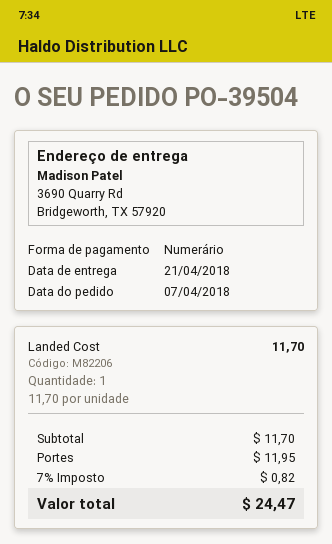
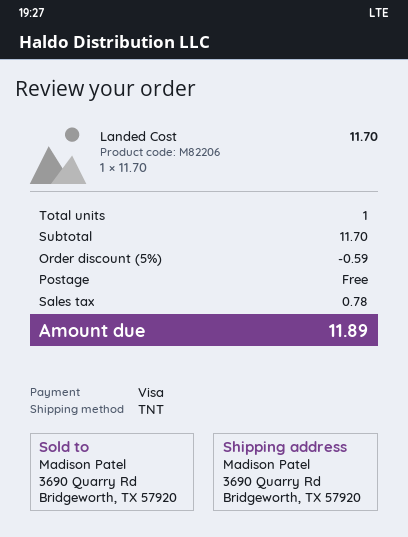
payment method: cash -> Visa
discount: none -> 5% = 0.59
shipping: 11.95 -> 0.00
tax: 0.82 -> 0.78
total: 24.47 -> 11.89

